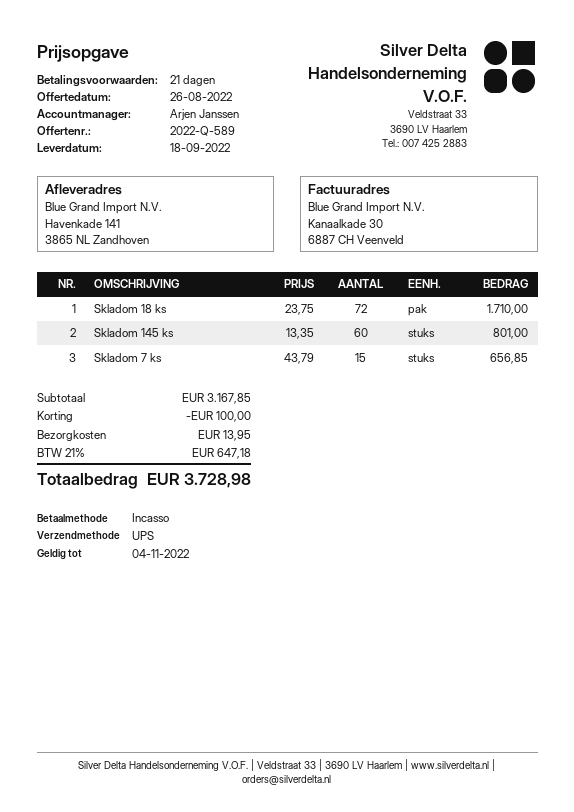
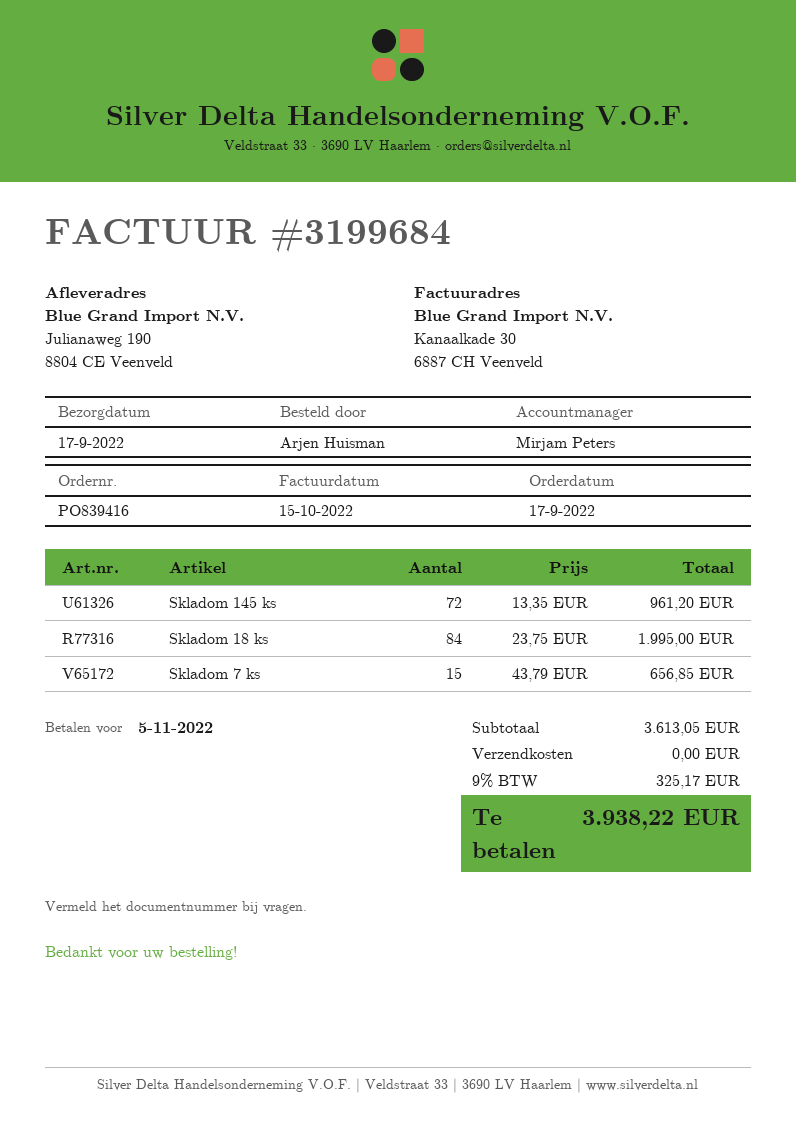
delivery date: 2022-09-18 -> 2022-09-17
sales rep: Arjen Janssen -> Mirjam Peters
ship to: Havenkade 141, 3865 NL Zandhoven -> Julianaweg 190, 8804 CE Veenveld
Skladom 18 ks: 72 x 23.75 = 1710.00 -> 84 x 23.75 = 1995.00
Skladom 145 ks: 60 x 13.35 = 801.00 -> 72 x 13.35 = 961.20
subtotal: 3167.85 -> 3613.05
discount: 100.00 -> none
shipping: 13.95 -> 0.00
tax: 21% = 647.18 -> 9% = 325.17
total: 3728.98 -> 3938.22

